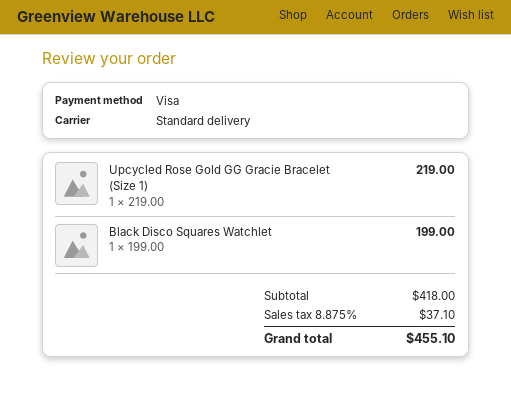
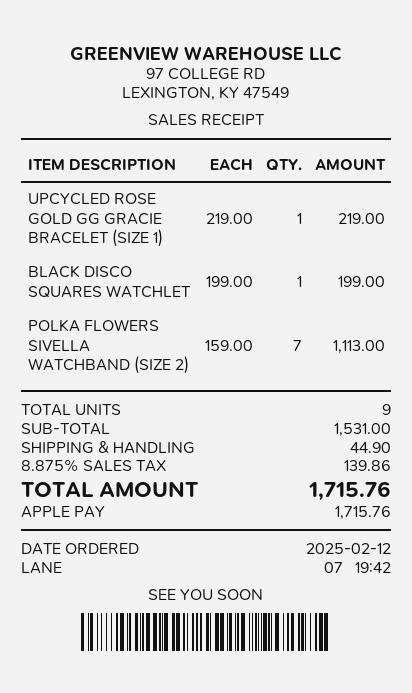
payment method: Visa -> Apple Pay
POLKA FLOWERS SIVELLA WATCHBAND (SIZE 2): none -> 7 x 159.00 = 1113.00
subtotal: 418.00 -> 1531.00
shipping: none -> 44.90
tax: 8.875% = 37.10 -> 8.875% = 139.86
total: 455.10 -> 1715.76

